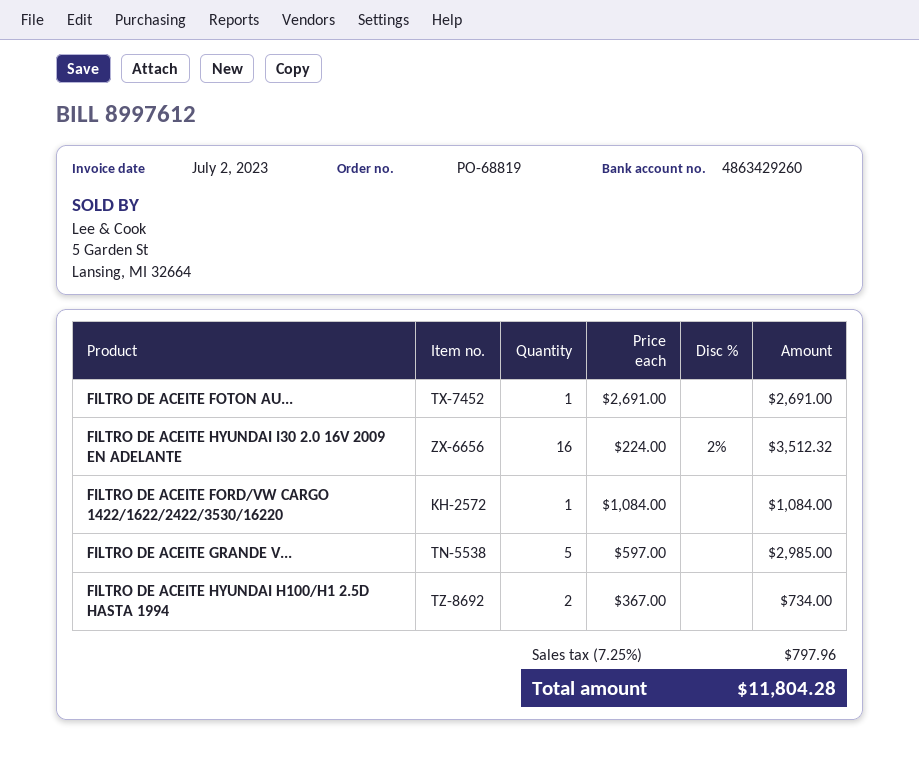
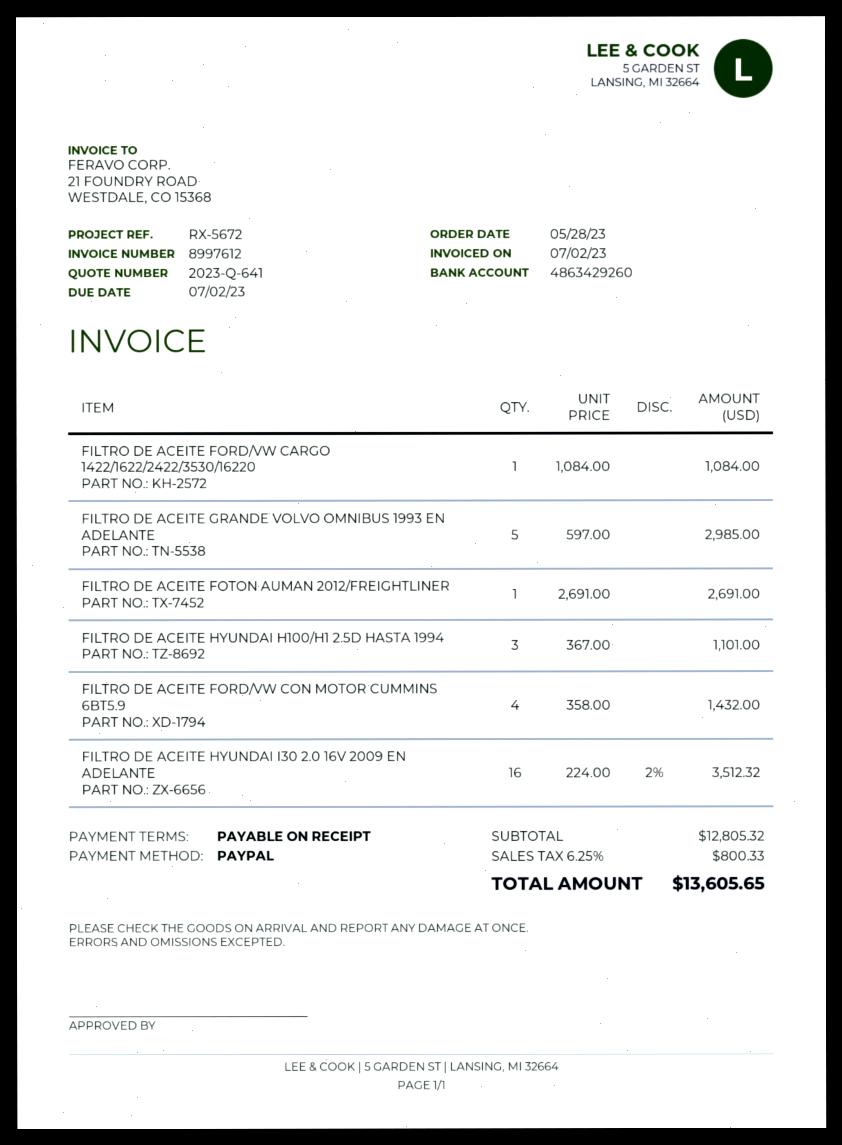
FILTRO DE ACEITE HYUNDAI H100/H1 2.5D HASTA 1994: 2 x 367.00 = 734.00 -> 3 x 367.00 = 1101.00
FILTRO DE ACEITE FORD/VW CON MOTOR CUMMINS 6BT5.9: none -> 4 x 358.00 = 1432.00
tax: 7.25% = 797.96 -> 6.25% = 800.33
total: 11804.28 -> 13605.65

